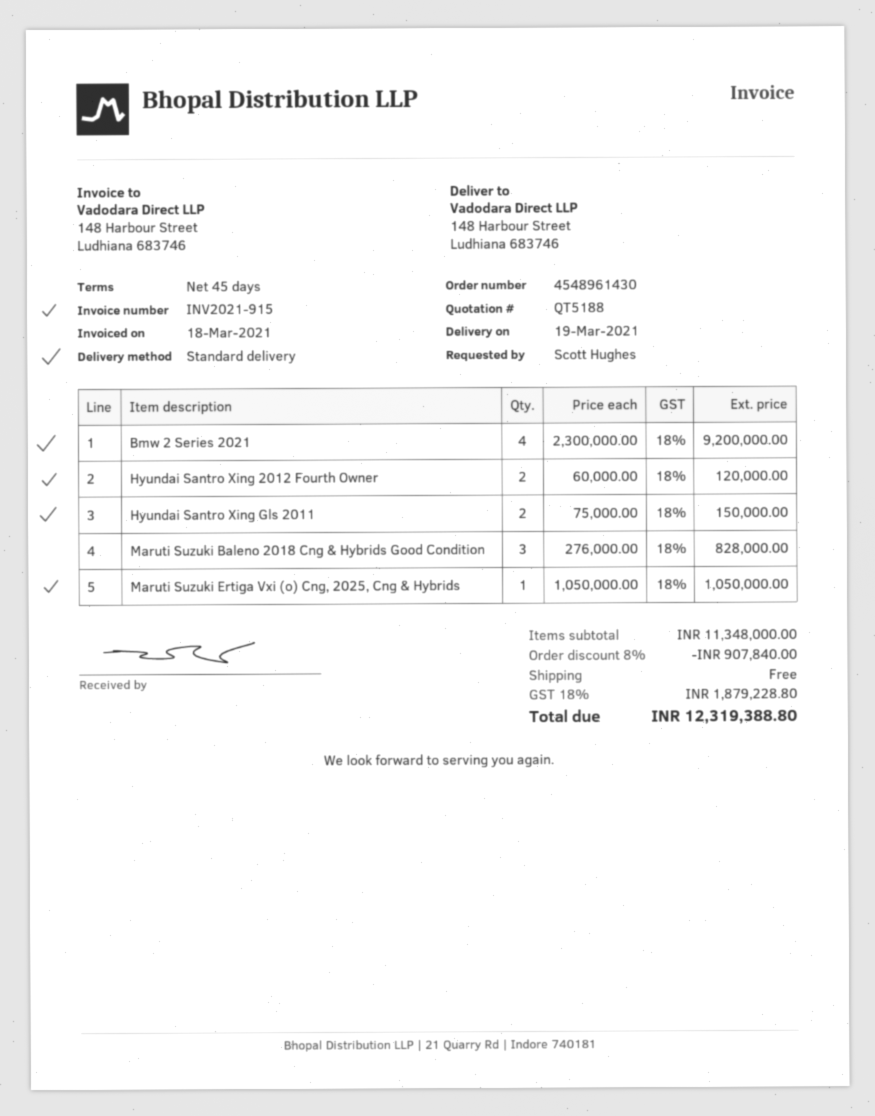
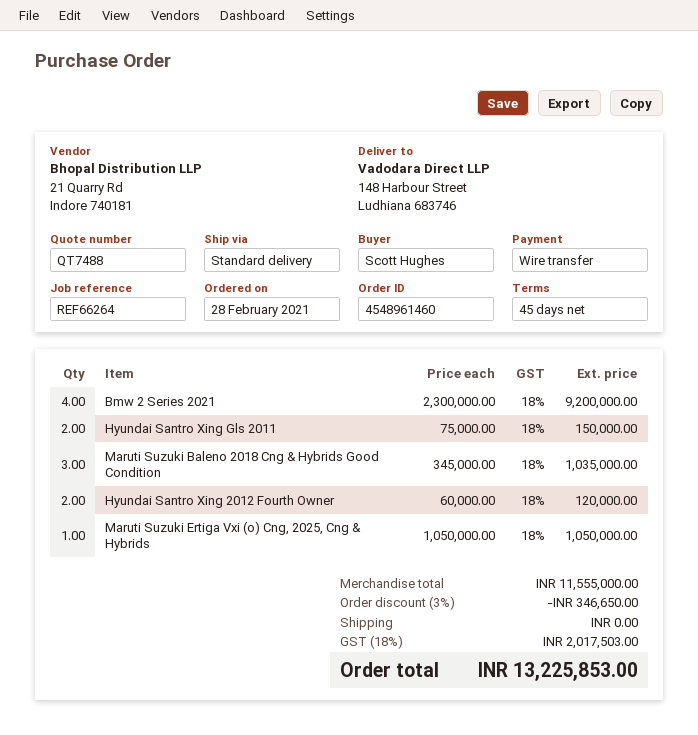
quote number: QT5188 -> QT7488
order number: 4548961430 -> 4548961460
Maruti Suzuki Baleno 2018 Cng & Hybrids Good Condition: 3 x 276000.00 = 828000.00 -> 3 x 345000.00 = 1035000.00
subtotal: 11348000.00 -> 11555000.00
discount: 8% = 907840.00 -> 3% = 346650.00
tax: 18% = 1879228.80 -> 18% = 2017503.00
total: 12319388.80 -> 13225853.00

